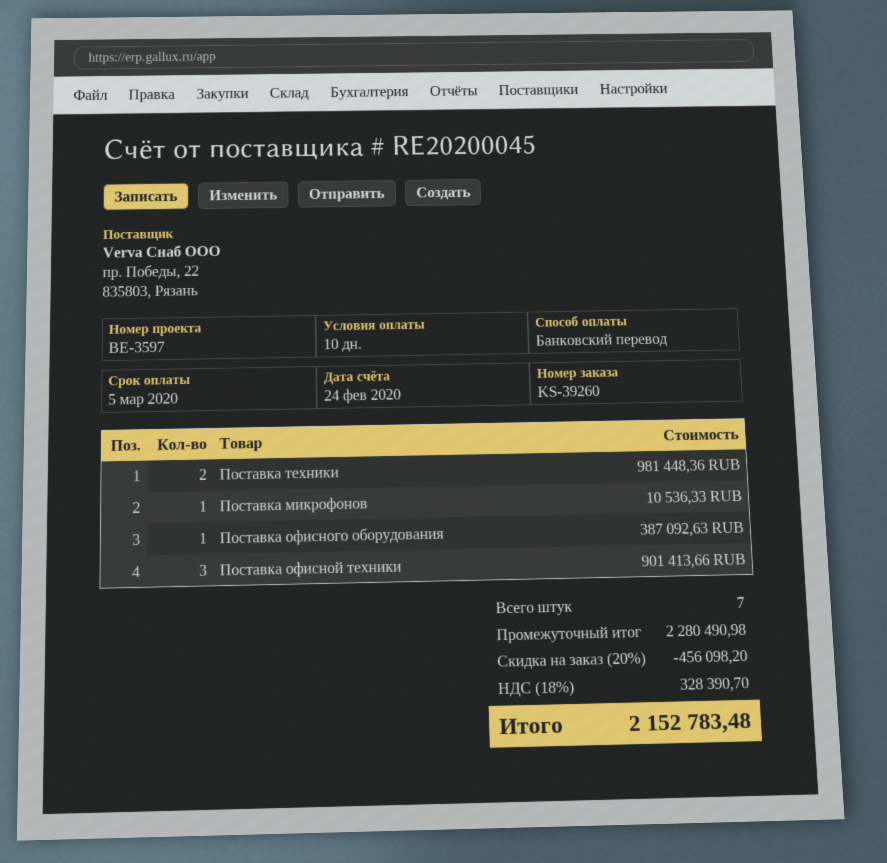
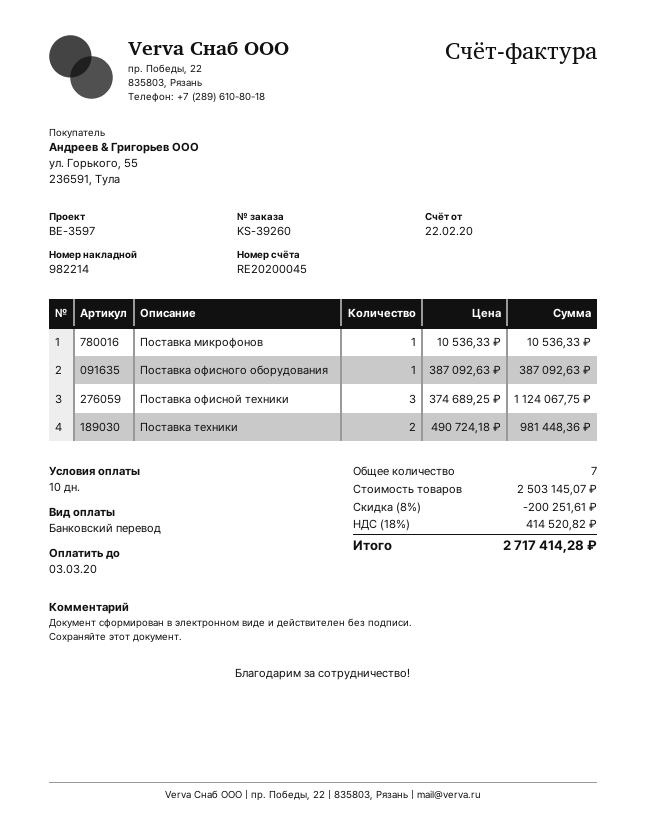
invoice date: 2020-02-24 -> 2020-02-22
due date: 2020-03-05 -> 2020-03-03
Поставка офисной техники: 3 for 901413.66 -> 3 for 1124067.75
subtotal: 2280490.98 -> 2503145.07
discount: 20% = 456098.20 -> 8% = 200251.61
tax: 18% = 328390.70 -> 18% = 414520.82
total: 2152783.48 -> 2717414.28

